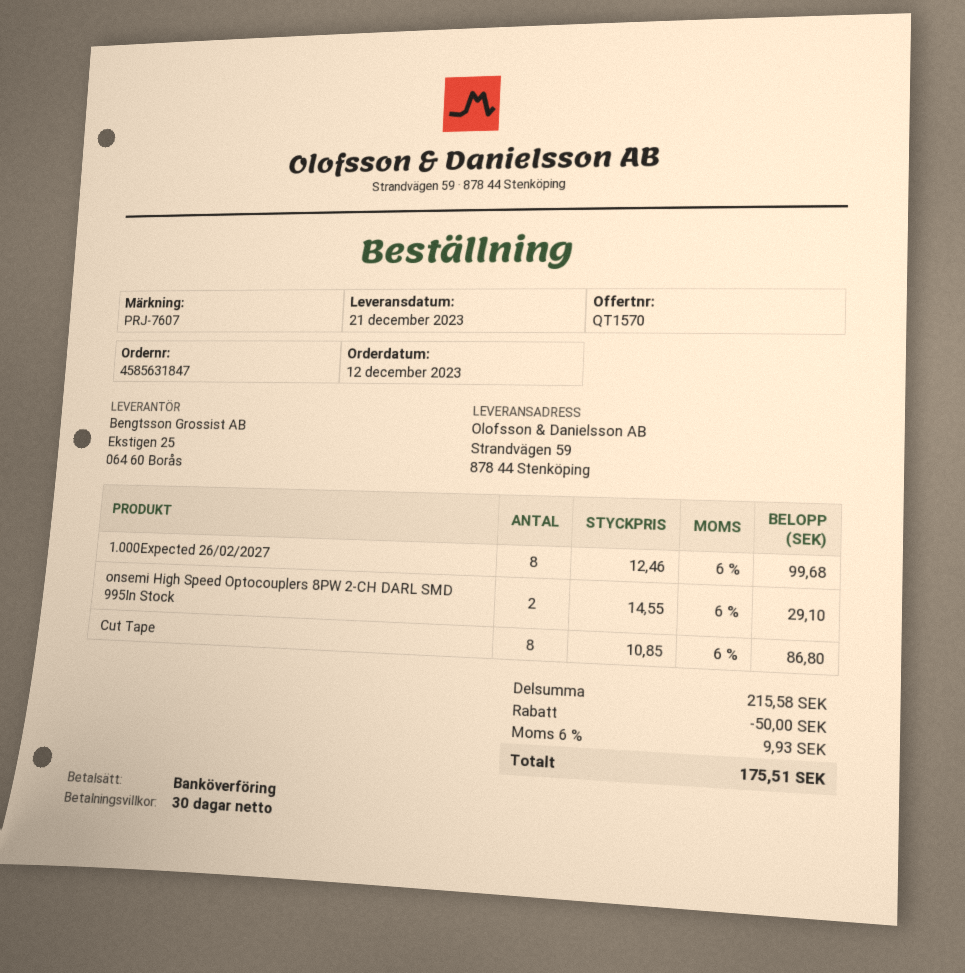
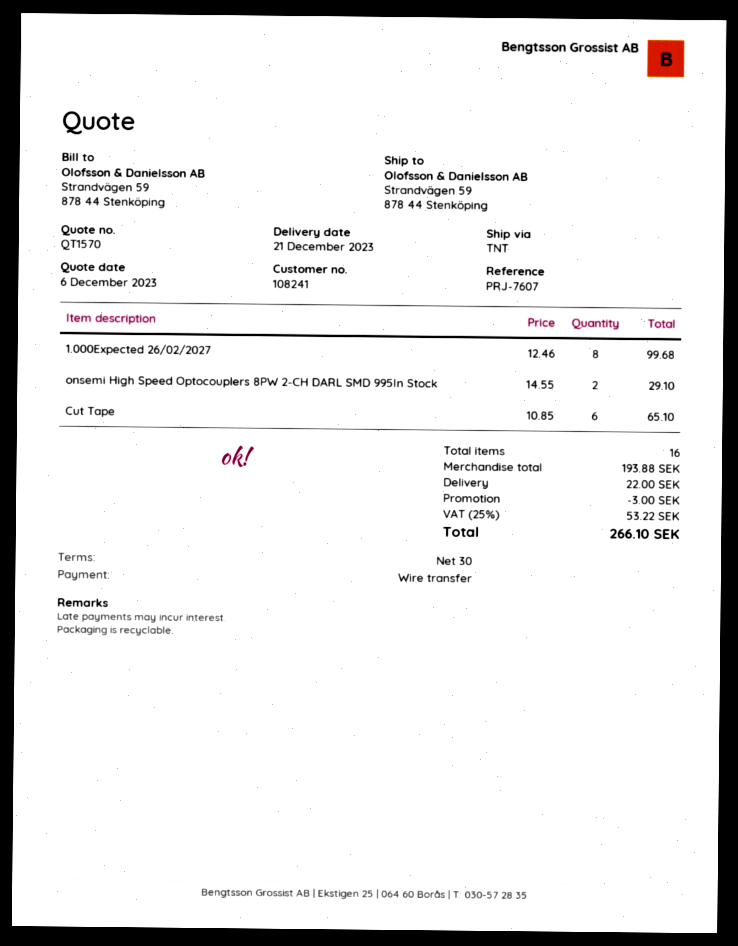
Cut Tape: 8 x 10.85 = 86.80 -> 6 x 10.85 = 65.10
subtotal: 215.58 -> 193.88
discount: 50.00 -> 3.00
shipping: none -> 22.00
tax: 6% = 9.93 -> 25% = 53.22
total: 175.51 -> 266.10

